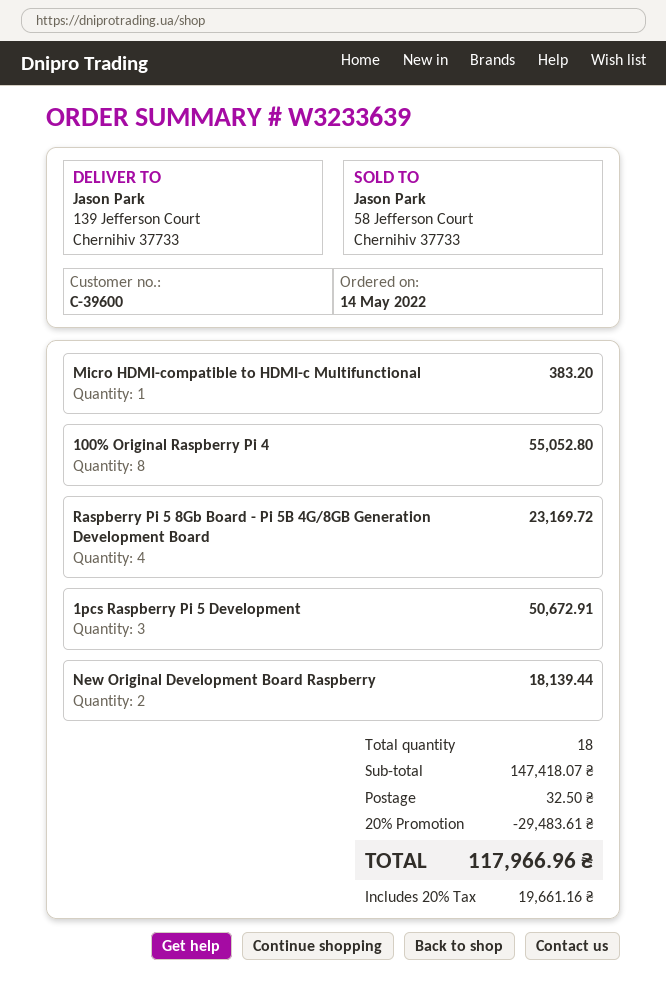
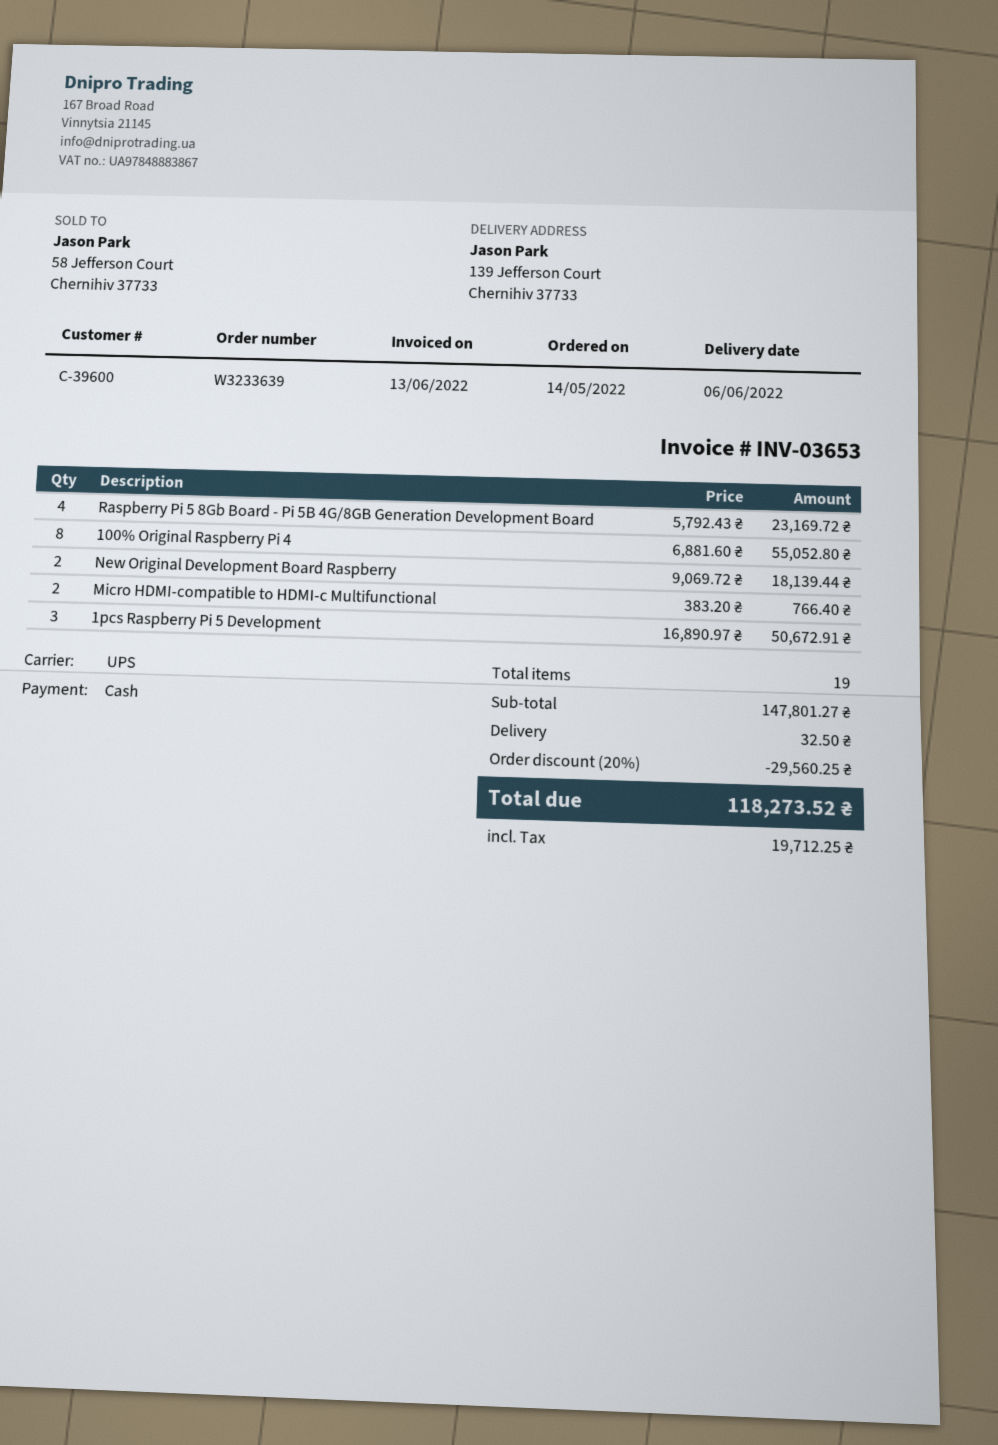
Micro HDMI-compatible to HDMI-c Multifunctional: 1 for 383.20 -> 2 for 766.40
total quantity: 18 -> 19
subtotal: 147418.07 -> 147801.27
discount: 20% = 29483.61 -> 20% = 29560.25
tax: 19661.16 -> 19712.25
total: 117966.96 -> 118273.52

